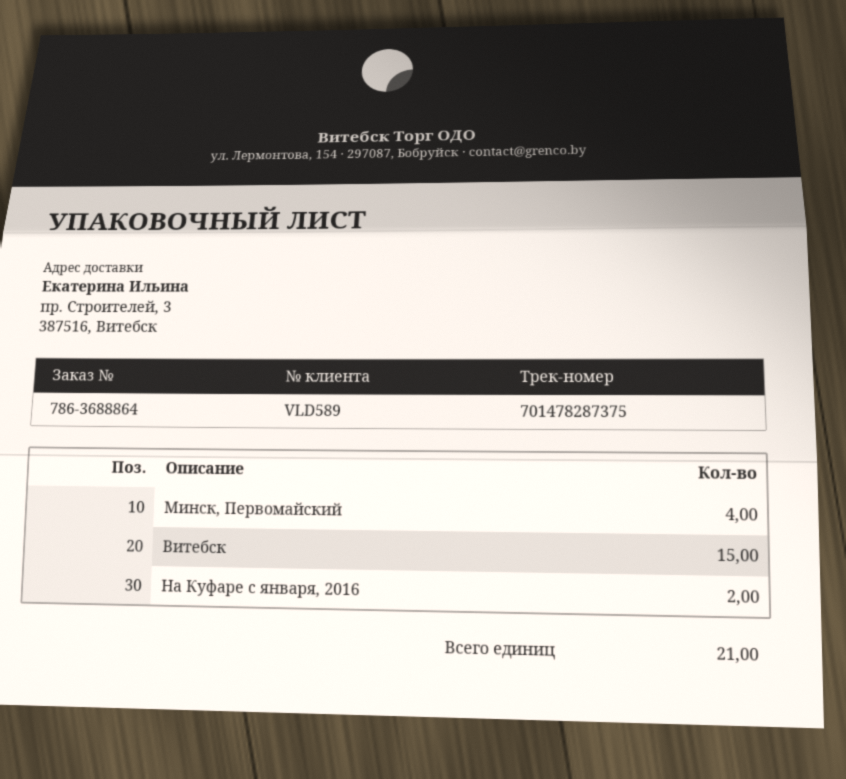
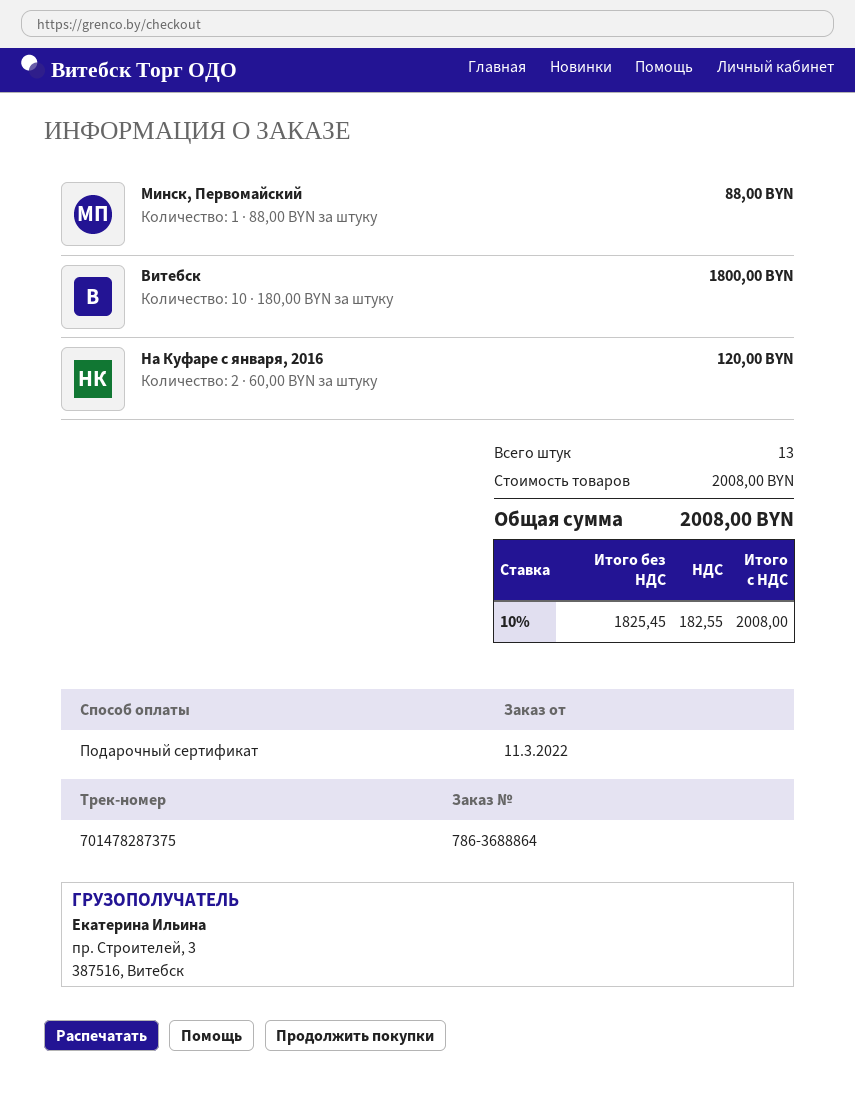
Минск, Первомайский: 4 -> 1
Витебск: 15 -> 10
total quantity: 21 -> 13

